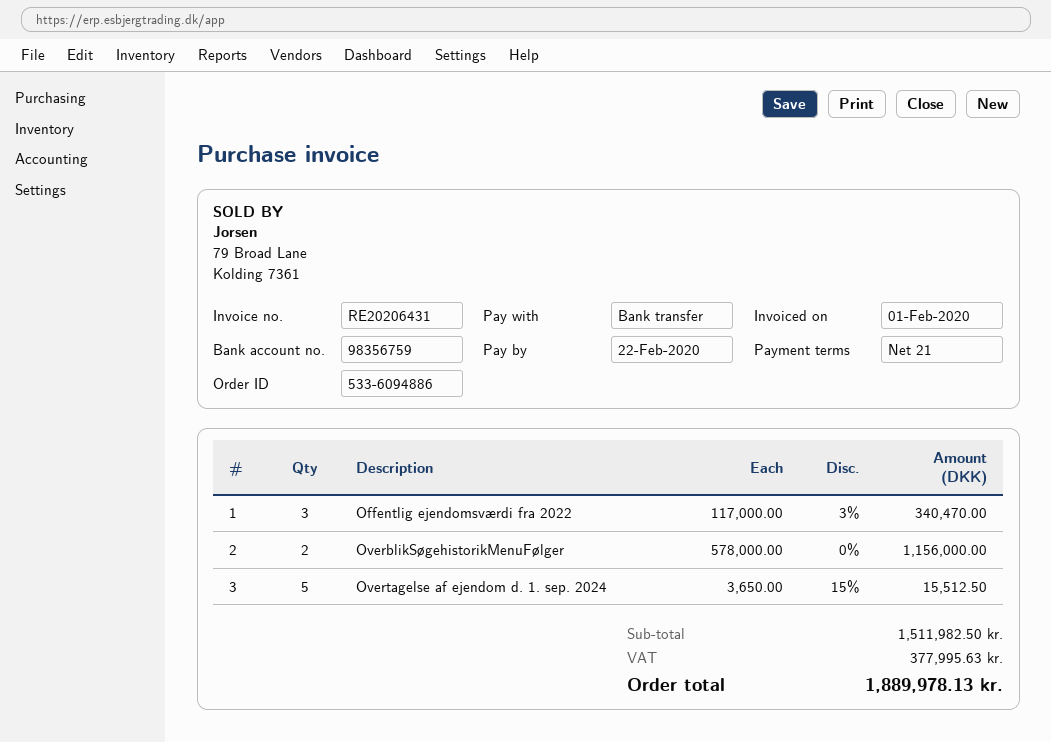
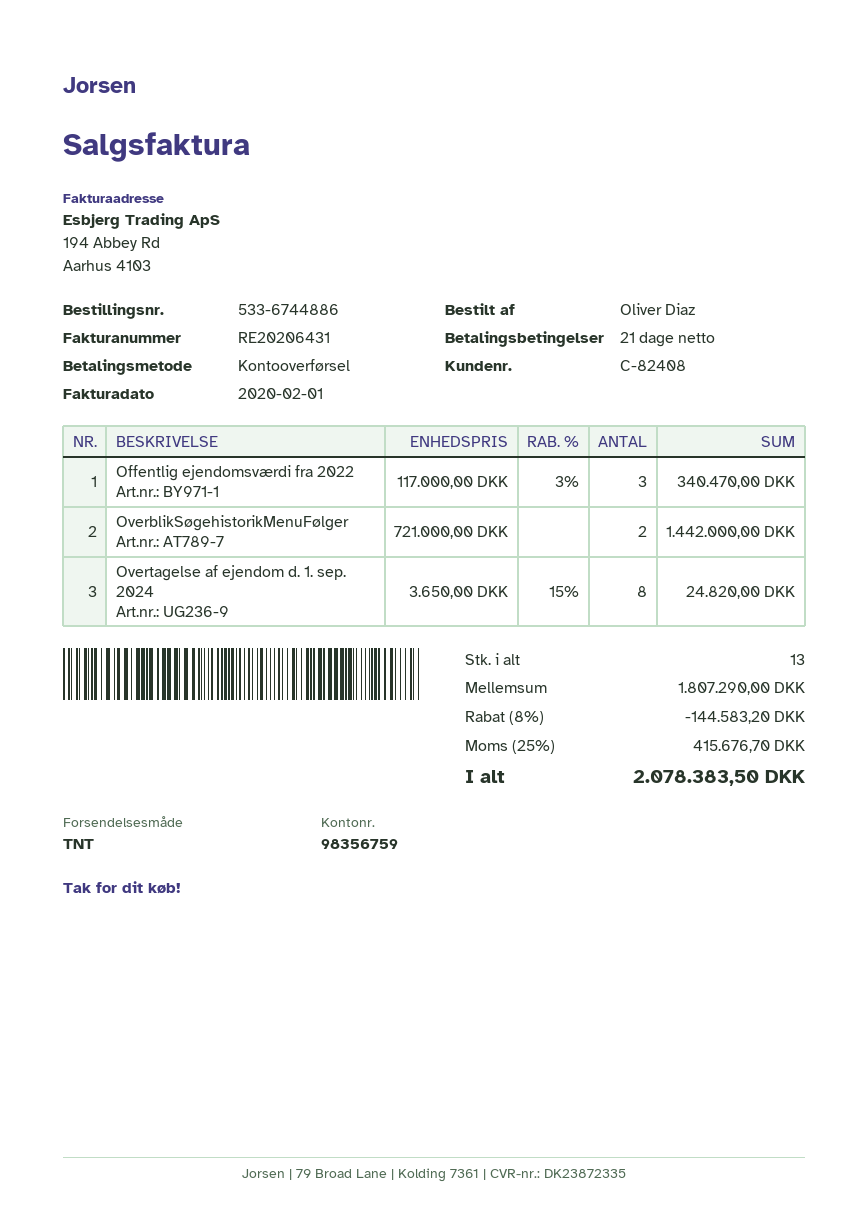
order number: 533-6094886 -> 533-6744886
OverblikSøgehistorikMenuFølger: 2 x 578000.00 = 1156000.00 -> 2 x 721000.00 = 1442000.00
Overtagelse af ejendom d. 1. sep. 2024: 5 x 3650.00 - 15% = 15512.50 -> 8 x 3650.00 - 15% = 24820.00
subtotal: 1511982.50 -> 1807290.00
discount: none -> 8% = 144583.20
tax: 377995.63 -> 415676.70
total: 1889978.13 -> 2078383.50

